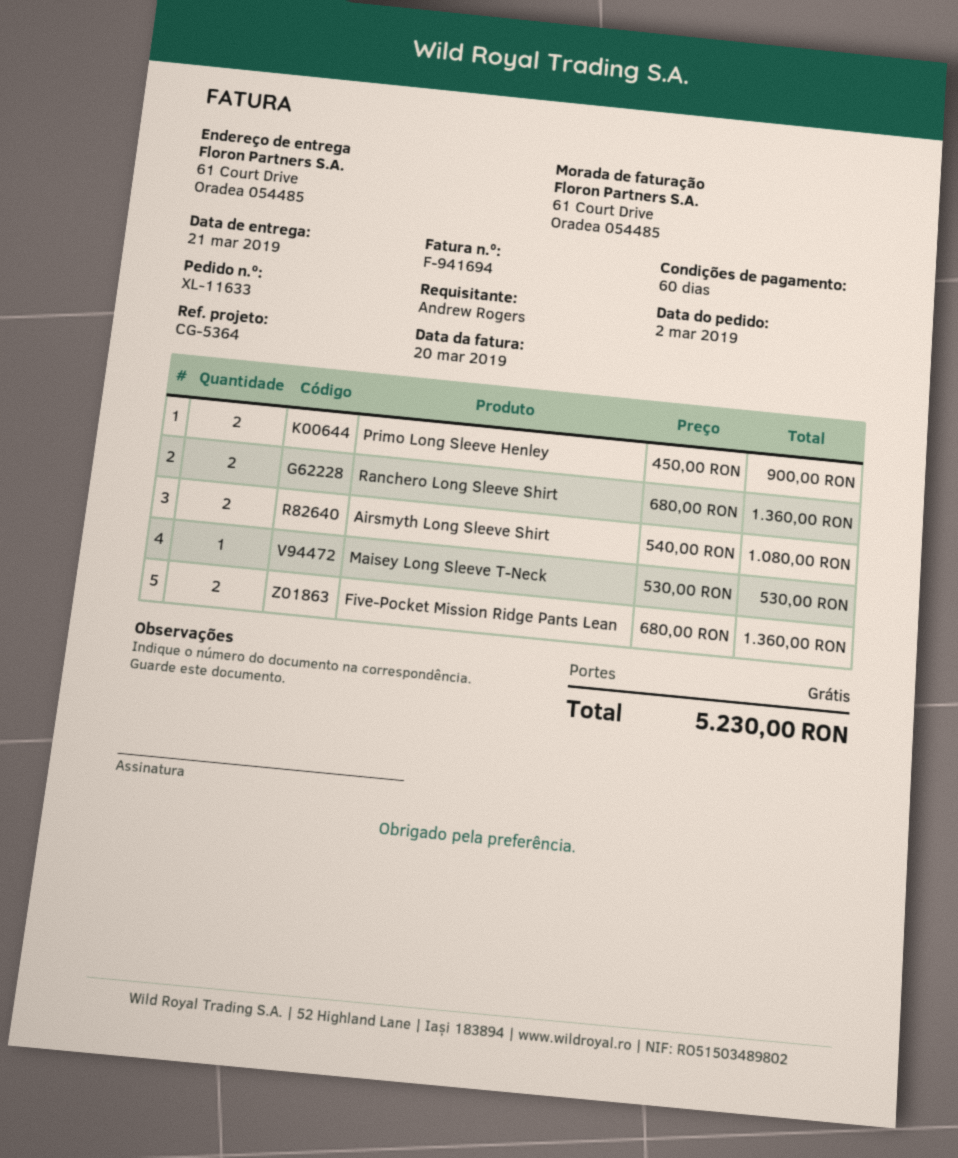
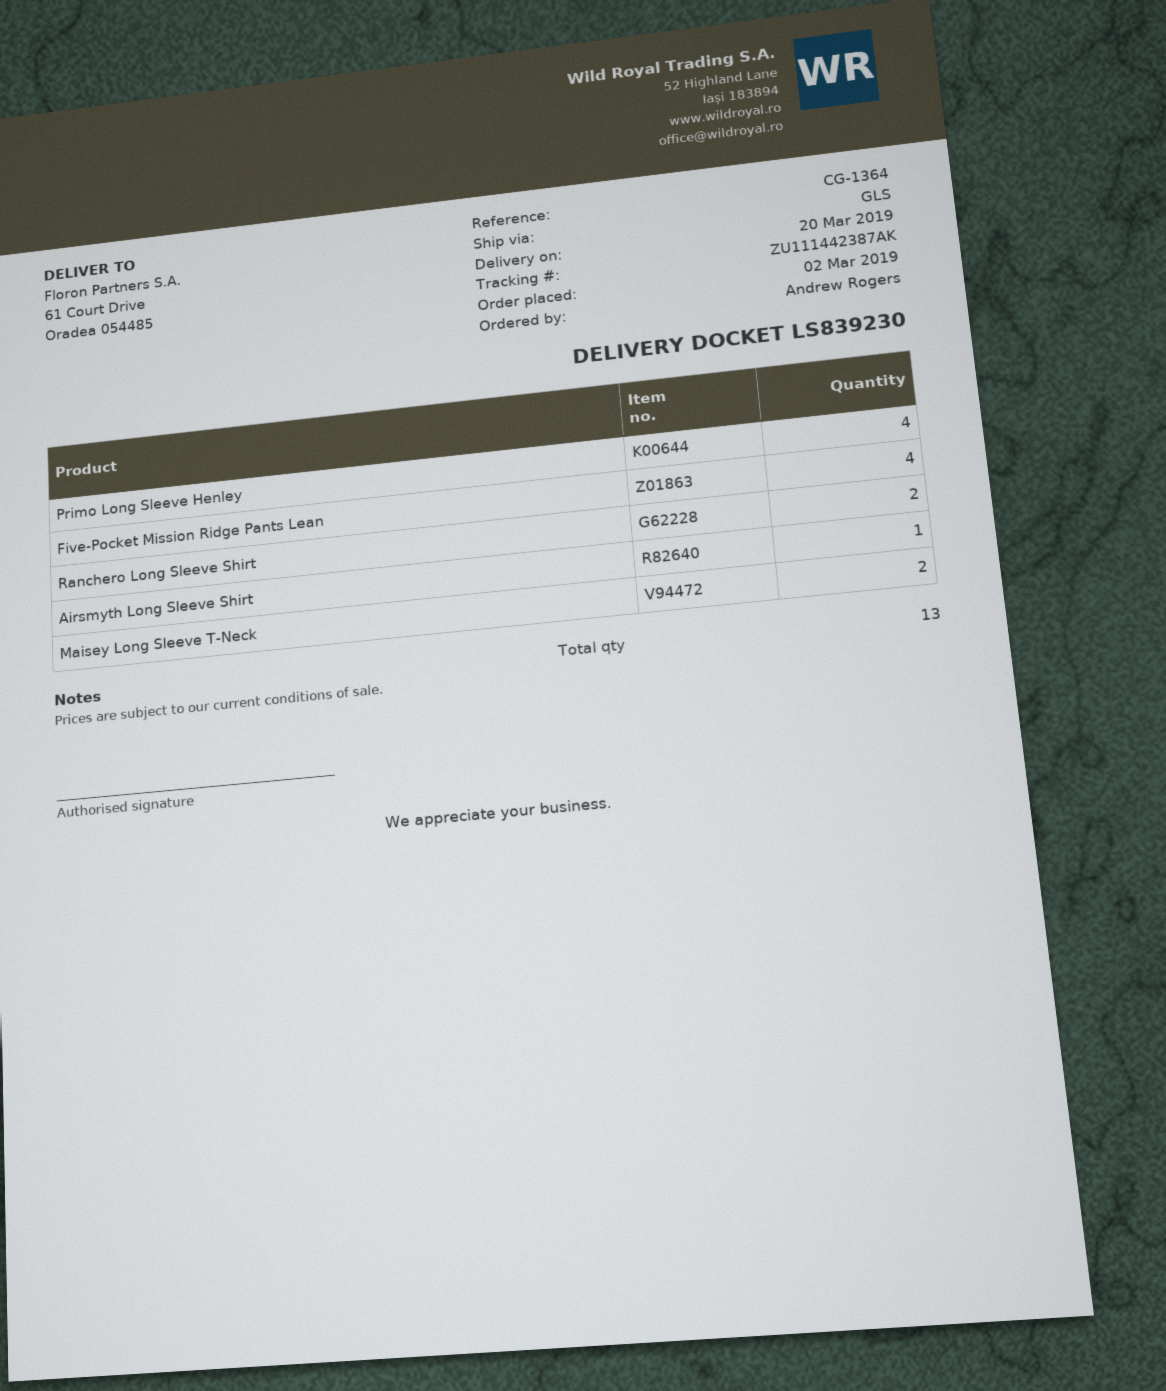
delivery date: 2019-03-21 -> 2019-03-20
reference: CG-5364 -> CG-1364
Primo Long Sleeve Henley: 2 -> 4
Airsmyth Long Sleeve Shirt: 2 -> 1
Maisey Long Sleeve T-Neck: 1 -> 2
Five-Pocket Mission Ridge Pants Lean: 2 -> 4

